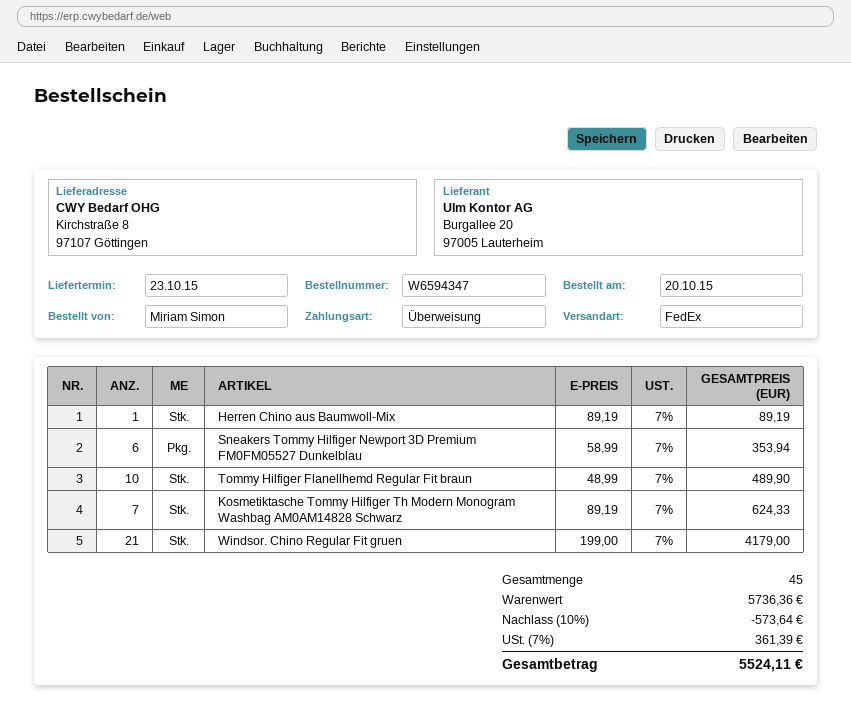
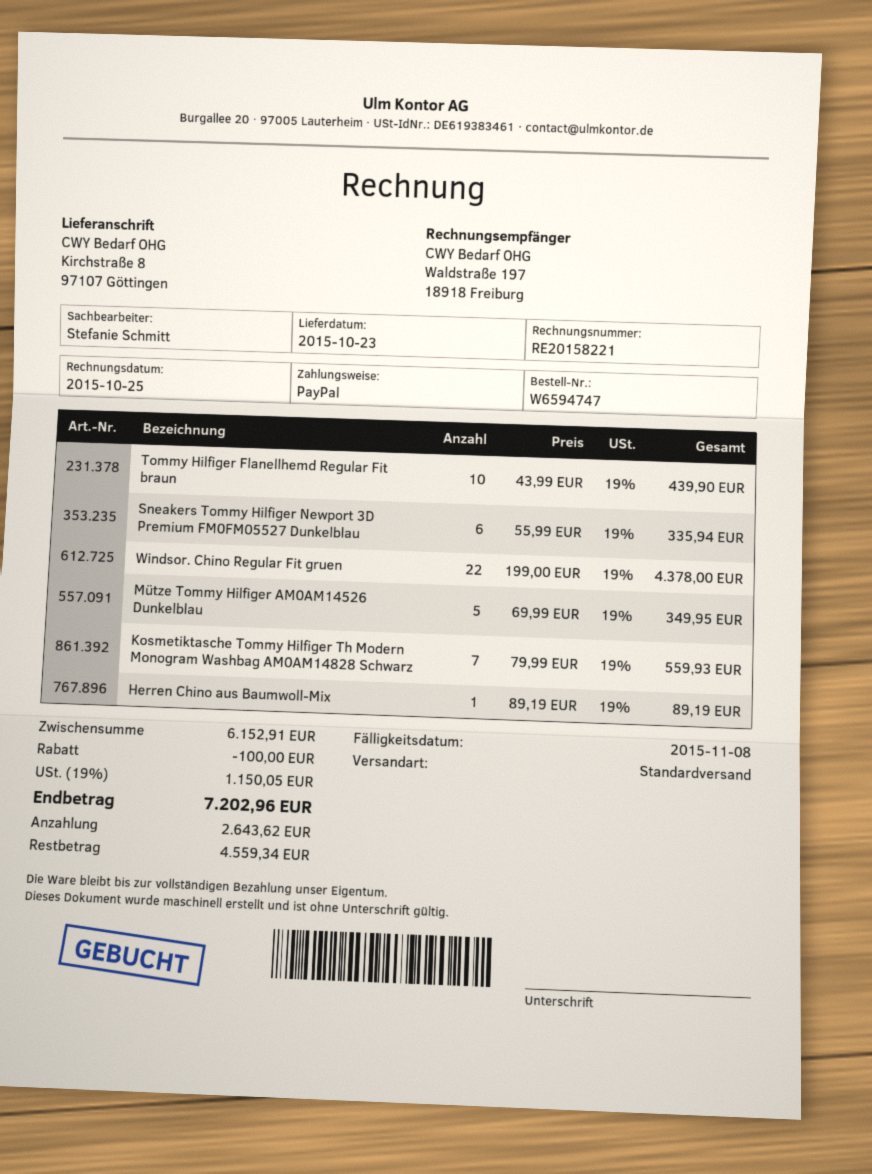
order number: W6594347 -> W6594747
payment method: bank transfer -> PayPal
shipping method: FedEx -> standard
Sneakers Tommy Hilfiger Newport 3D Premium FM0FM05527 Dunkelblau: 6 x 58.99 = 353.94 -> 6 x 55.99 = 335.94
Tommy Hilfiger Flanellhemd Regular Fit braun: 10 x 48.99 = 489.90 -> 10 x 43.99 = 439.90
Kosmetiktasche Tommy Hilfiger Th Modern Monogram Washbag AM0AM14828 Schwarz: 7 x 89.19 = 624.33 -> 7 x 79.99 = 559.93
Windsor. Chino Regular Fit gruen: 21 x 199.00 = 4179.00 -> 22 x 199.00 = 4378.00
Mütze Tommy Hilfiger AM0AM14526 Dunkelblau: none -> 5 x 69.99 = 349.95
subtotal: 5736.36 -> 6152.91
discount: 573.64 -> 100.00
tax: 7% = 361.39 -> 19% = 1150.05
total: 5524.11 -> 7202.96

